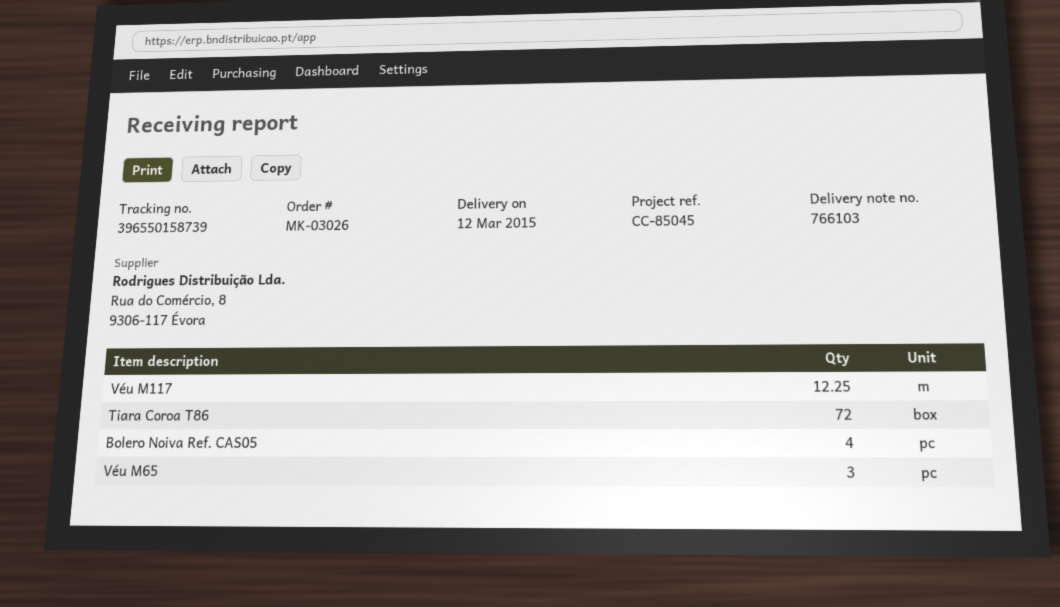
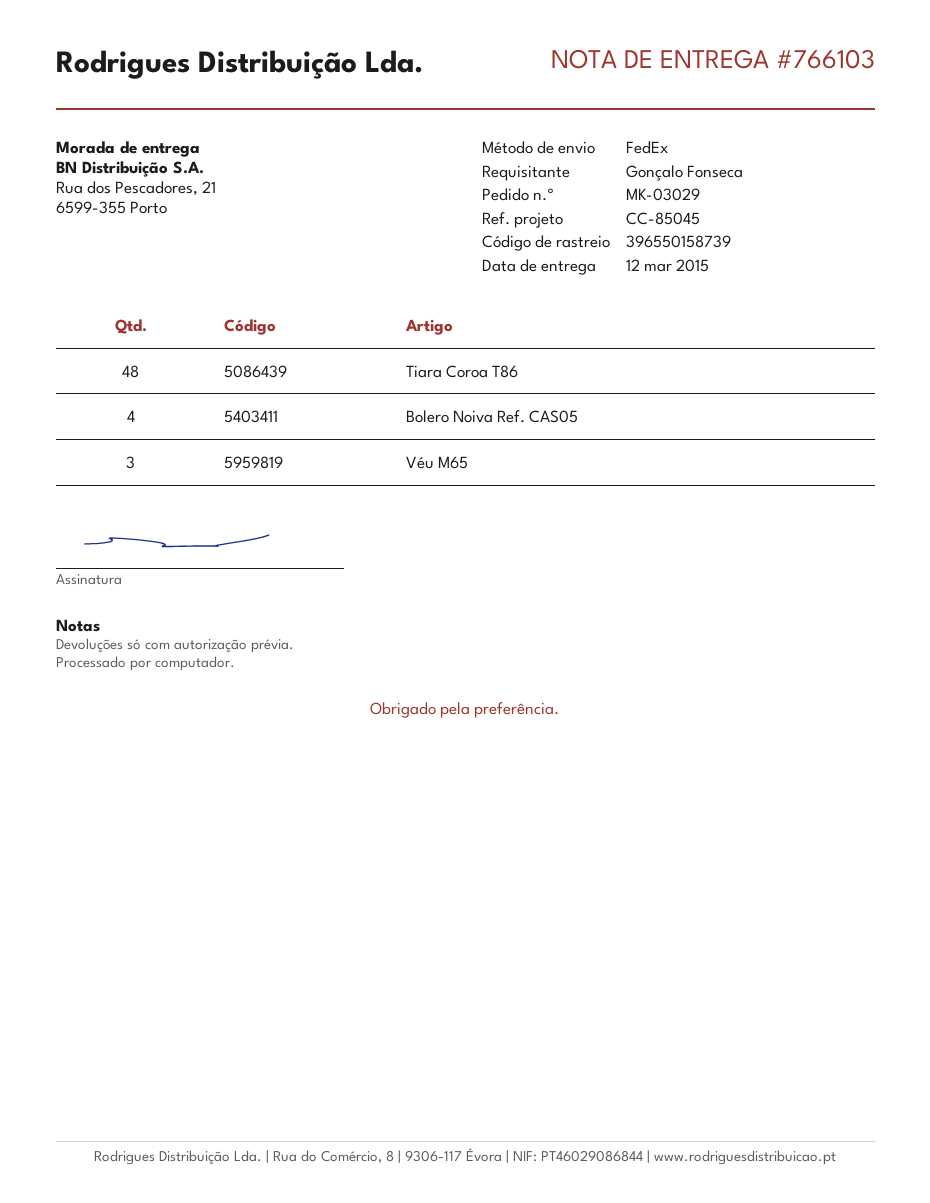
order number: MK-03026 -> MK-03029
Véu M117: 12.25 -> none
Tiara Coroa T86: 72 -> 48

